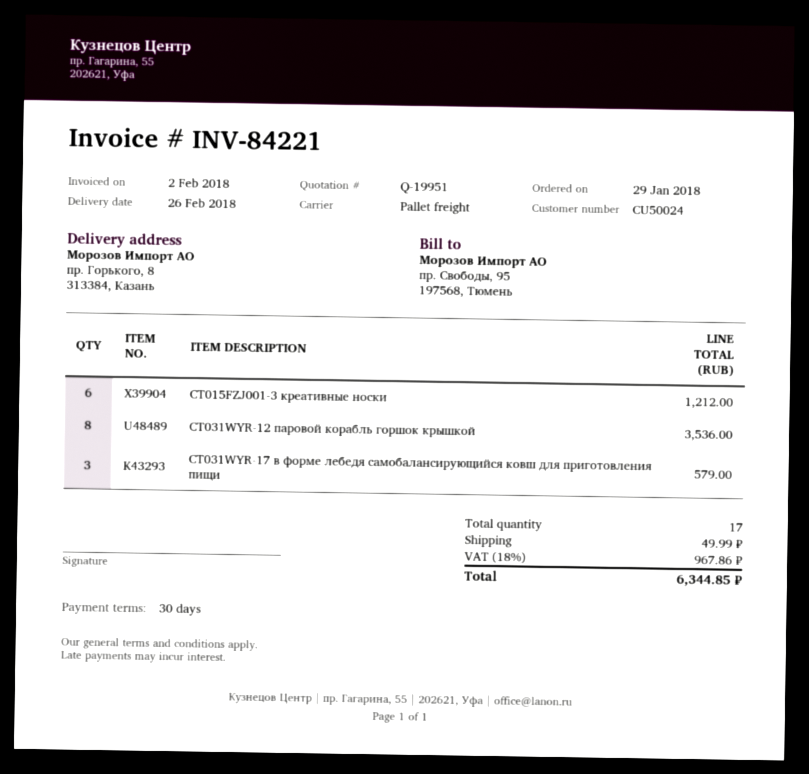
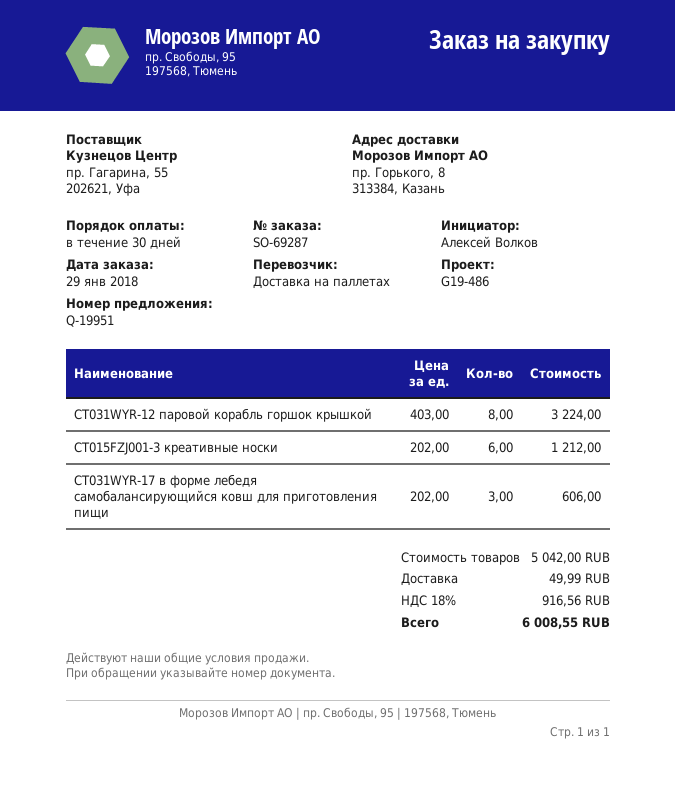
CT031WYR-12 паровой корабль горшок крышкой: 8 for 3536.00 -> 8 for 3224.00
CT031WYR-17 в форме лебедя самобалансирующийся ковш для приготовления пищи: 3 for 579.00 -> 3 for 606.00
tax: 18% = 967.86 -> 18% = 916.56
total: 6344.85 -> 6008.55

